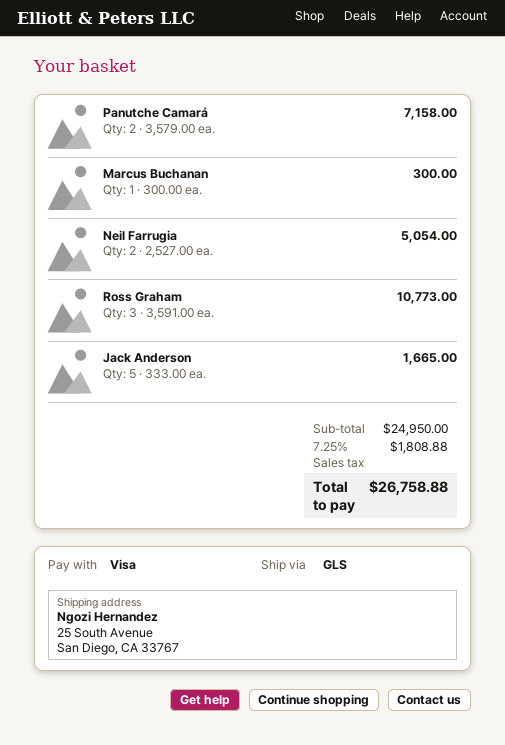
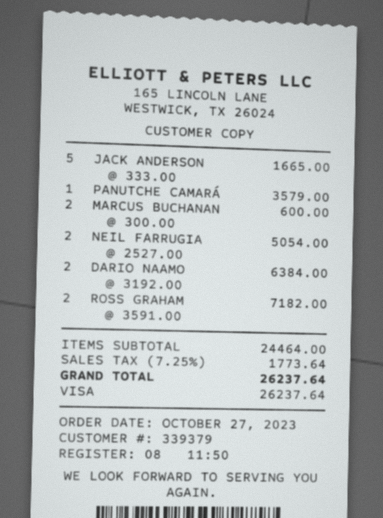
Panutche Camará: 2 x 3579.00 = 7158.00 -> 1 x 3579.00 = 3579.00
Marcus Buchanan: 1 x 300.00 = 300.00 -> 2 x 300.00 = 600.00
Ross Graham: 3 x 3591.00 = 10773.00 -> 2 x 3591.00 = 7182.00
DARIO NAAMO: none -> 2 x 3192.00 = 6384.00
subtotal: 24950.00 -> 24464.00
tax: 7.25% = 1808.88 -> 7.25% = 1773.64
total: 26758.88 -> 26237.64

